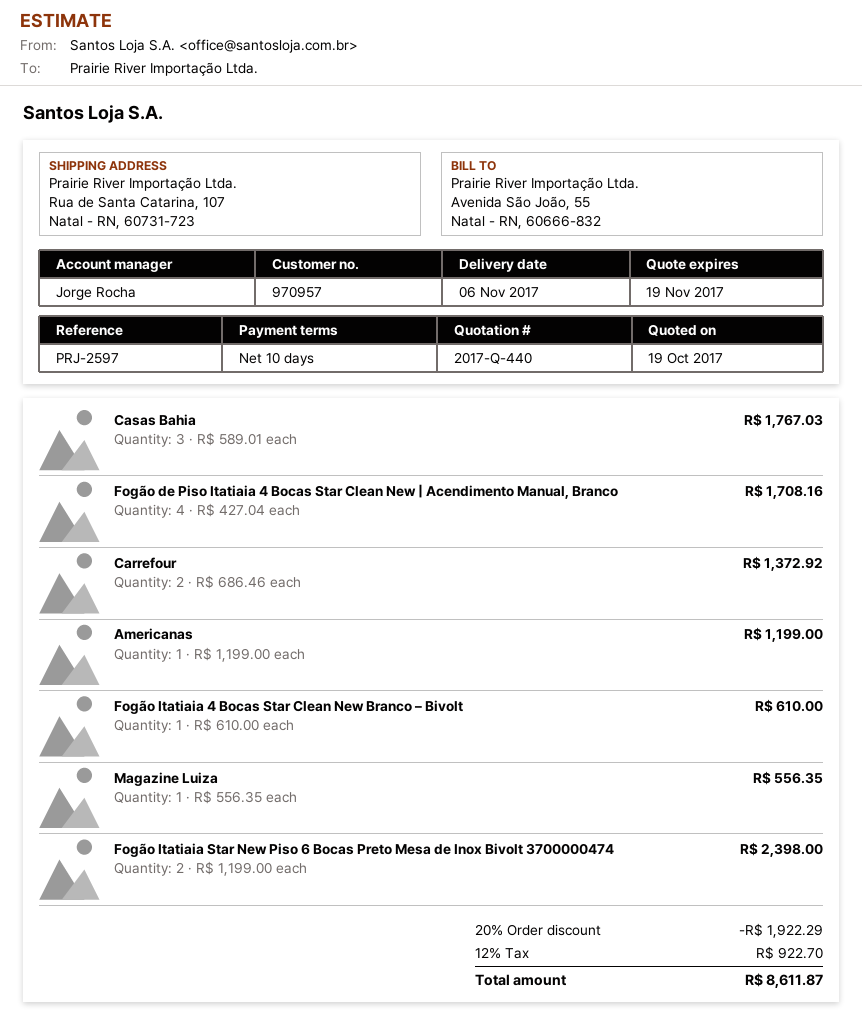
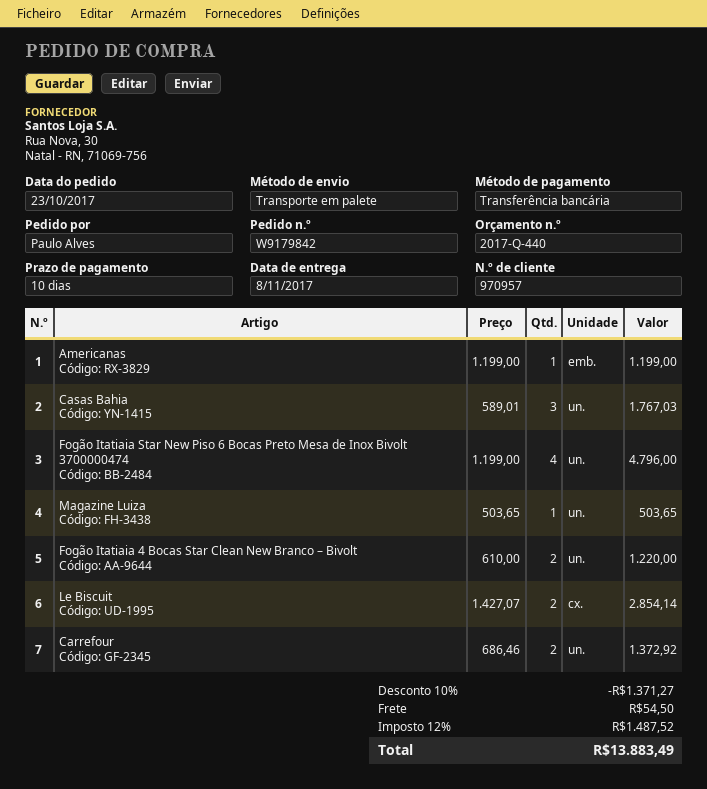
delivery date: 2017-11-06 -> 2017-11-08
Fogão de Piso Itatiaia 4 Bocas Star Clean New | Acendimento Manual, Branco: 4 x 427.04 = 1708.16 -> none
Fogão Itatiaia 4 Bocas Star Clean New Branco – Bivolt: 1 x 610.00 = 610.00 -> 2 x 610.00 = 1220.00
Magazine Luiza: 1 x 556.35 = 556.35 -> 1 x 503.65 = 503.65
Fogão Itatiaia Star New Piso 6 Bocas Preto Mesa de Inox Bivolt 3700000474: 2 x 1199.00 = 2398.00 -> 4 x 1199.00 = 4796.00
Le Biscuit: none -> 2 x 1427.07 = 2854.14
discount: 20% = 1922.29 -> 10% = 1371.27
shipping: none -> 54.50
tax: 12% = 922.70 -> 12% = 1487.52
total: 8611.87 -> 13883.49

